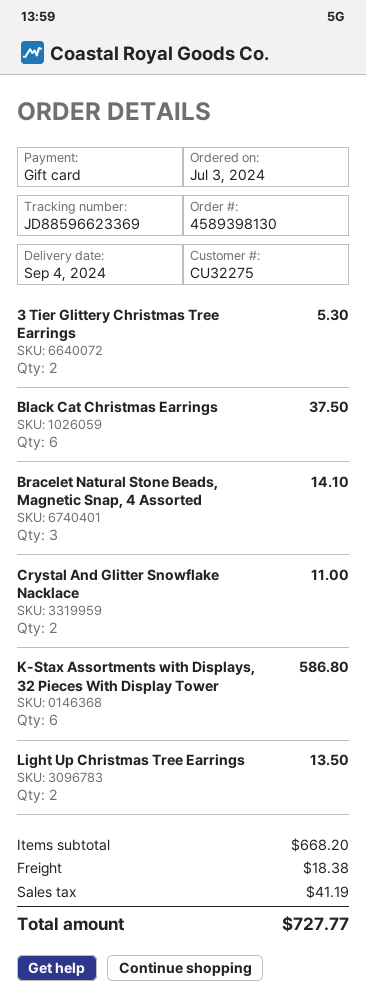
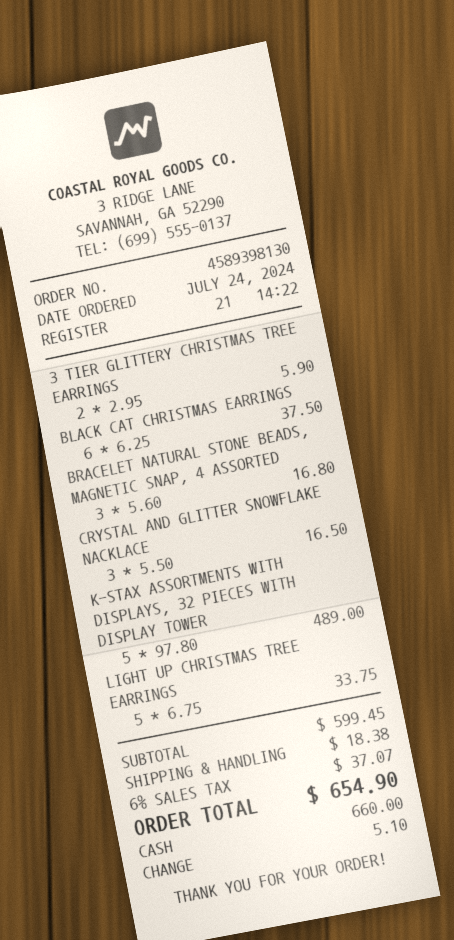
order date: 2024-07-03 -> 2024-07-24
payment method: gift card -> cash
3 Tier Glittery Christmas Tree Earrings: 2 for 5.30 -> 2 for 5.90
Bracelet Natural Stone Beads, Magnetic Snap, 4 Assorted: 3 for 14.10 -> 3 for 16.80
Crystal And Glitter Snowflake Nacklace: 2 for 11.00 -> 3 for 16.50
K-Stax Assortments with Displays, 32 Pieces With Display Tower: 6 for 586.80 -> 5 for 489.00
Light Up Christmas Tree Earrings: 2 for 13.50 -> 5 for 33.75
subtotal: 668.20 -> 599.45
tax: 41.19 -> 37.07
total: 727.77 -> 654.90

